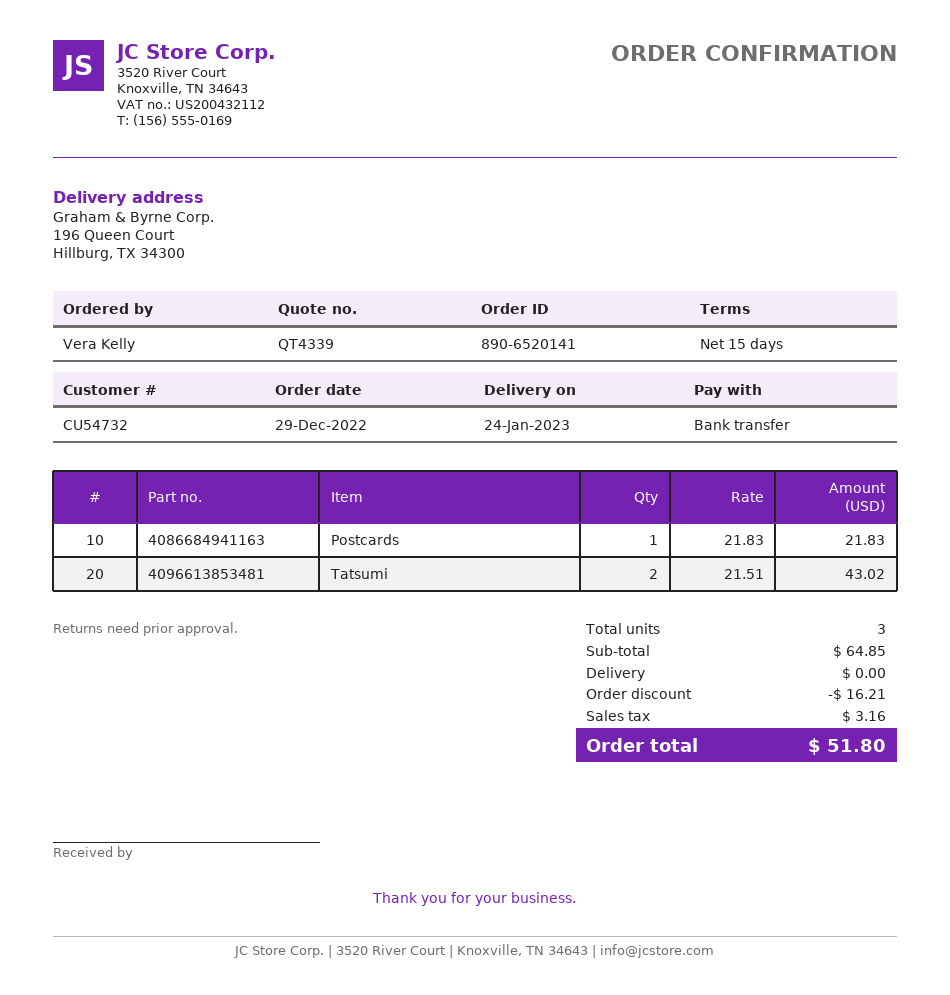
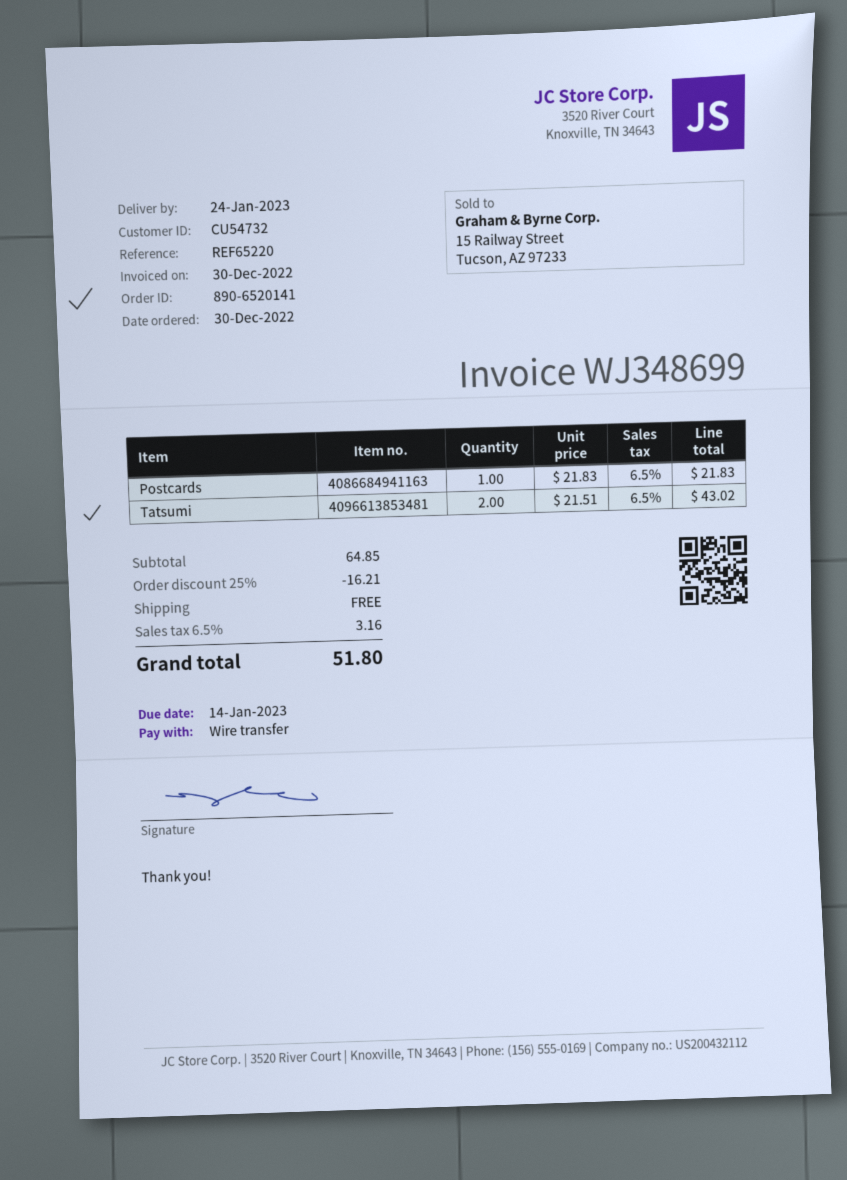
order date: 2022-12-29 -> 2022-12-30

